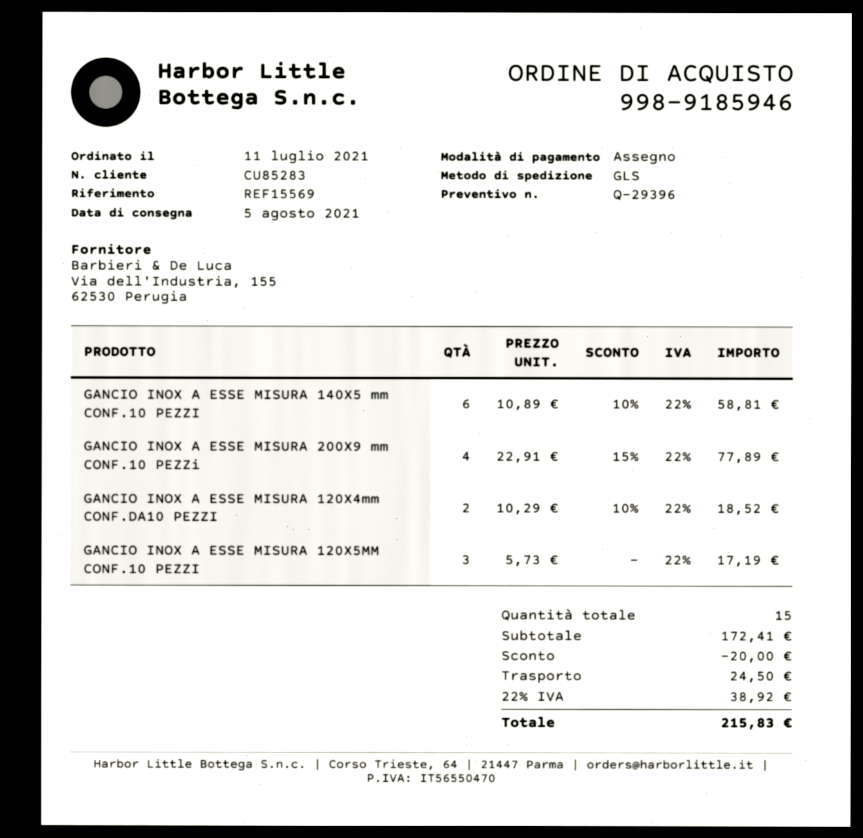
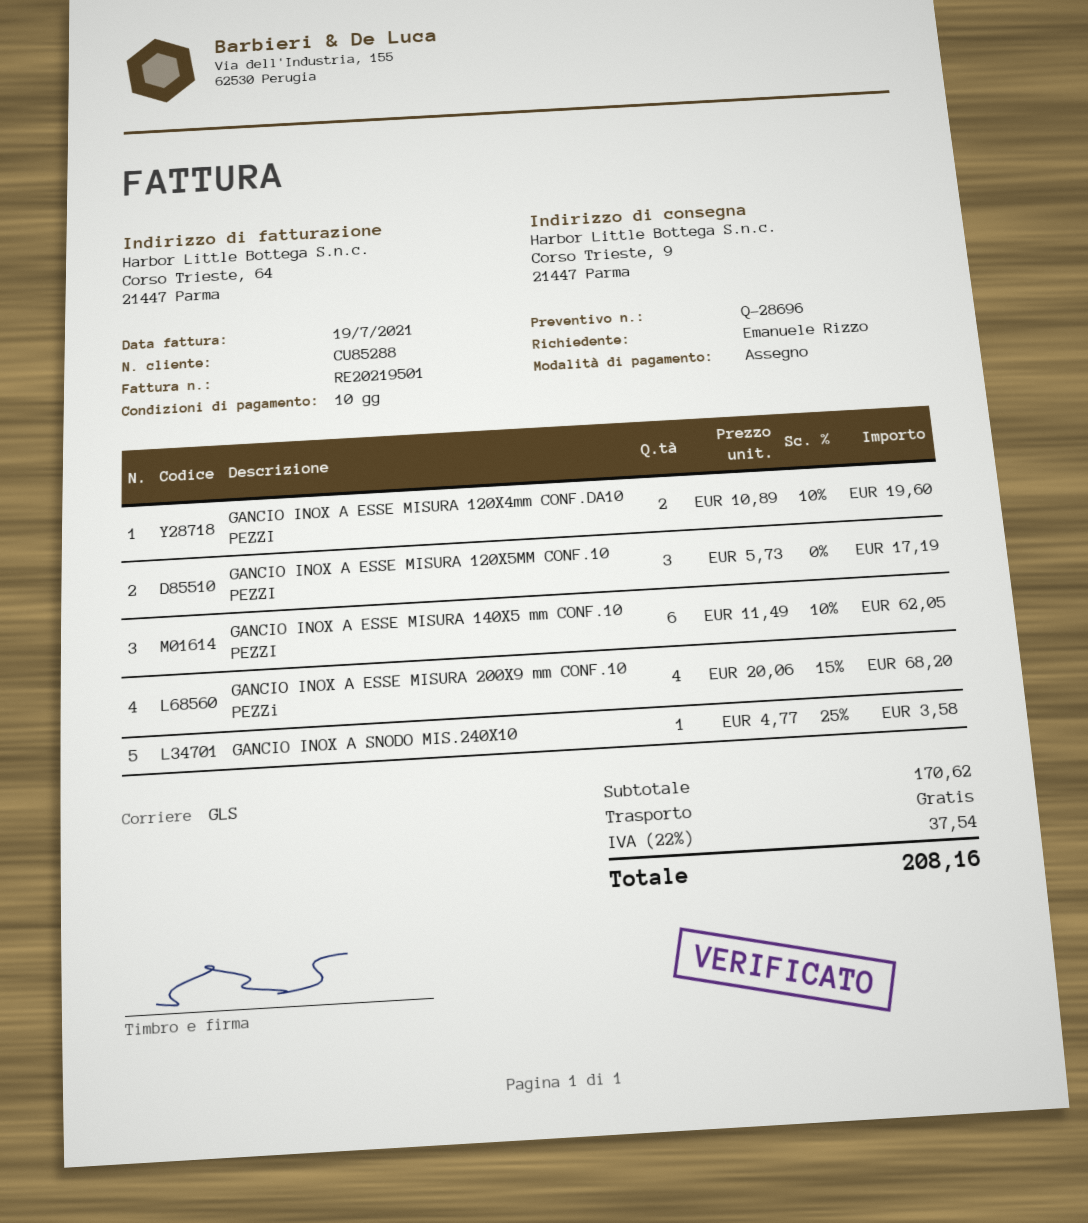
quote number: Q-29396 -> Q-28696
customer number: CU85283 -> CU85288
GANCIO INOX A ESSE MISURA 140X5 mm CONF.10 PEZZI: 6 x 10.89 - 10% = 58.81 -> 6 x 11.49 - 10% = 62.05
GANCIO INOX A ESSE MISURA 200X9 mm CONF.10 PEZZi: 4 x 22.91 - 15% = 77.89 -> 4 x 20.06 - 15% = 68.20
GANCIO INOX A ESSE MISURA 120X4mm CONF.DA10 PEZZI: 2 x 10.29 - 10% = 18.52 -> 2 x 10.89 - 10% = 19.60
GANCIO INOX A SNODO MIS.240X10: none -> 1 x 4.77 - 25% = 3.58
subtotal: 172.41 -> 170.62
discount: 20.00 -> none
shipping: 24.50 -> 0.00
tax: 22% = 38.92 -> 22% = 37.54
total: 215.83 -> 208.16

